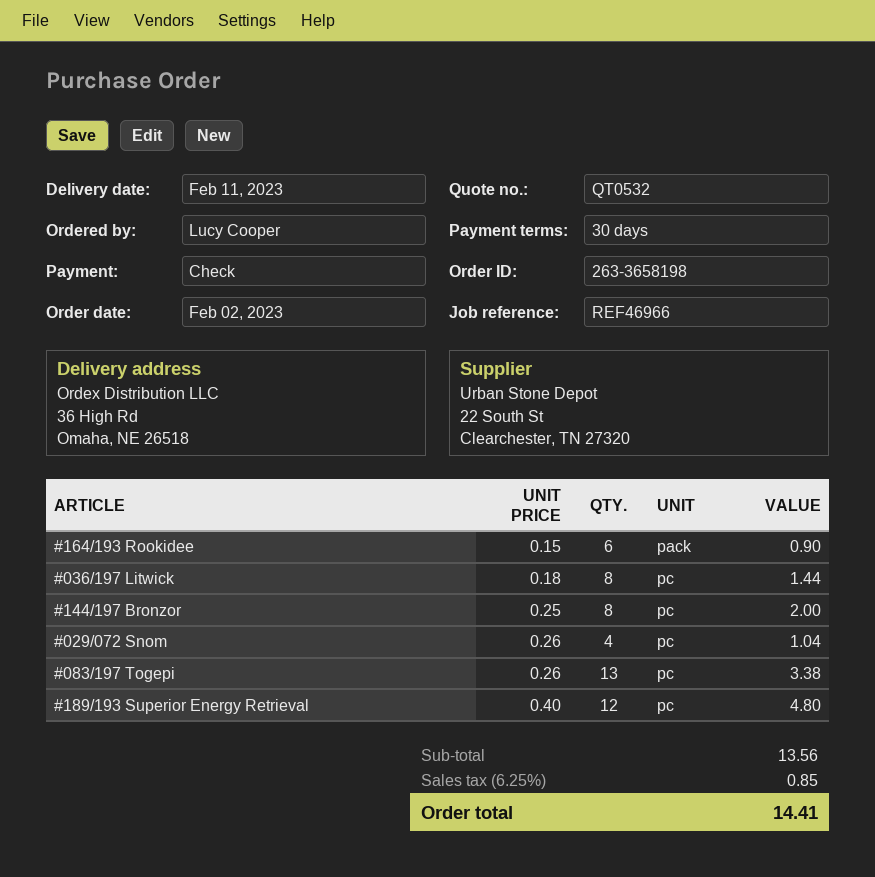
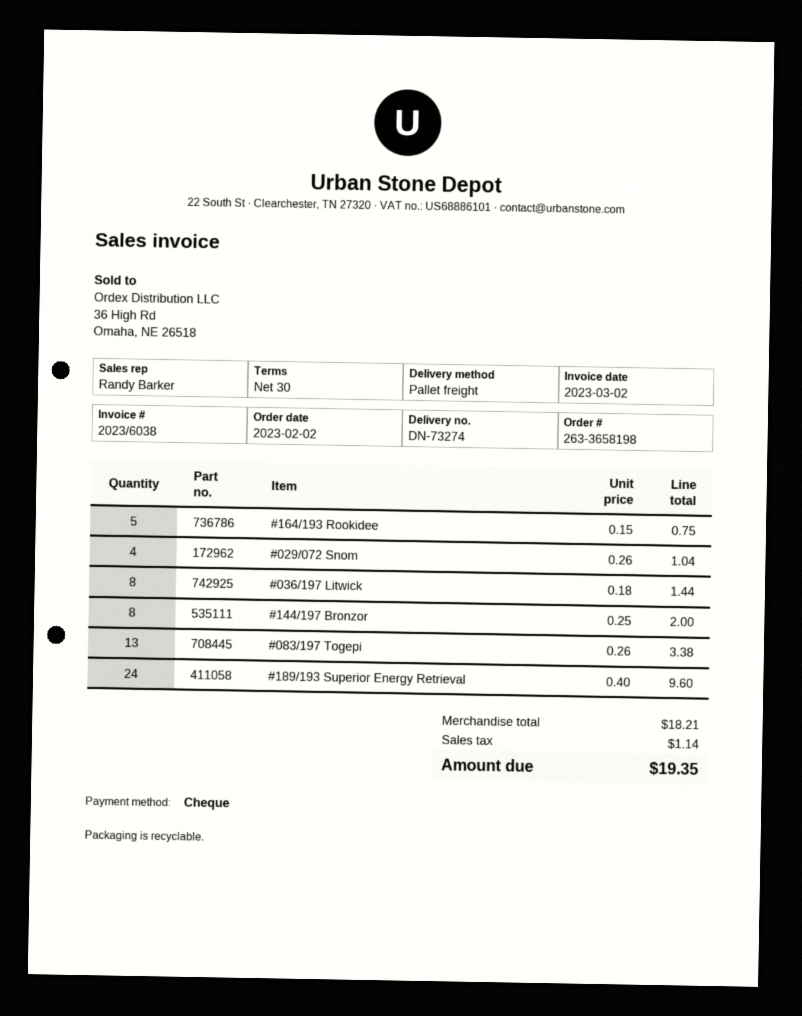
#164/193 Rookidee: 6 x 0.15 = 0.90 -> 5 x 0.15 = 0.75
#189/193 Superior Energy Retrieval: 12 x 0.40 = 4.80 -> 24 x 0.40 = 9.60
subtotal: 13.56 -> 18.21
tax: 0.85 -> 1.14
total: 14.41 -> 19.35

